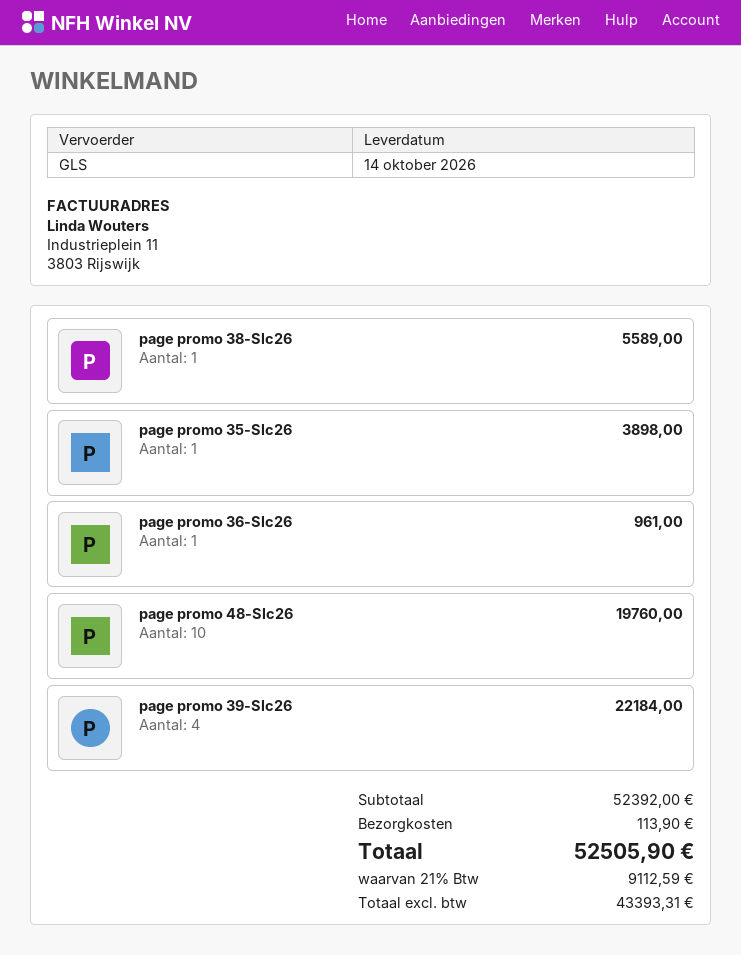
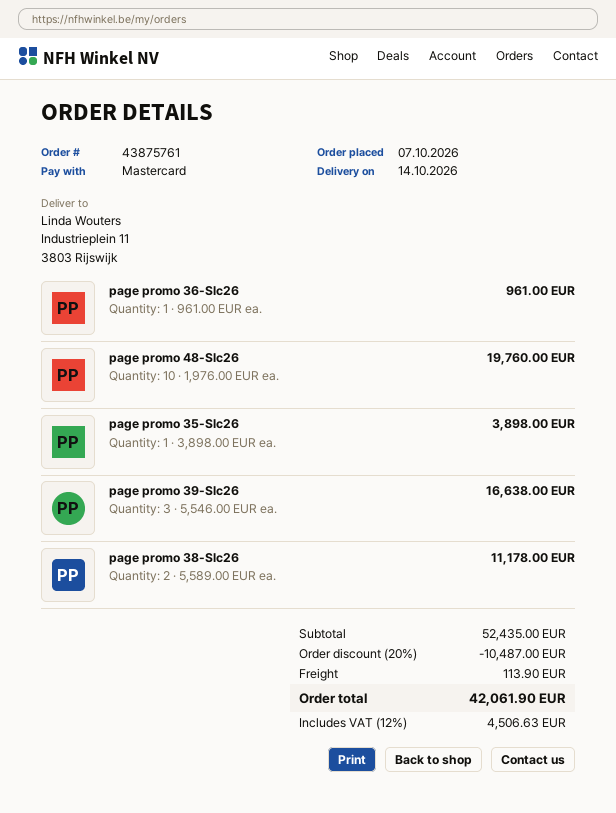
page promo 38-Slc26: 1 for 5589.00 -> 2 for 11178.00
page promo 39-Slc26: 4 for 22184.00 -> 3 for 16638.00
subtotal: 52392.00 -> 52435.00
discount: none -> 20% = 10487.00
tax: 21% = 9112.59 -> 12% = 4506.63
total: 52505.90 -> 42061.90

